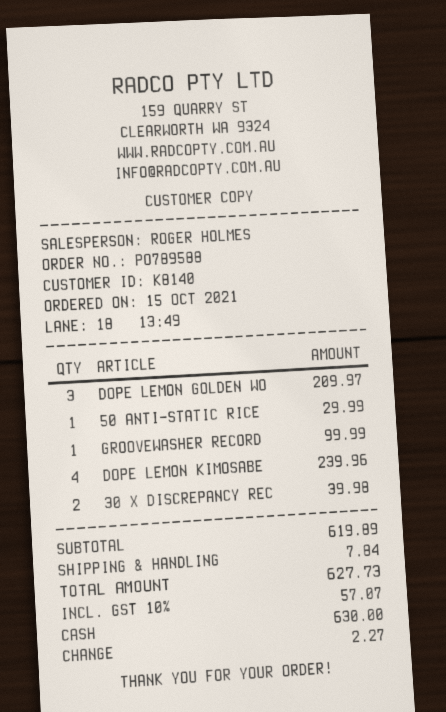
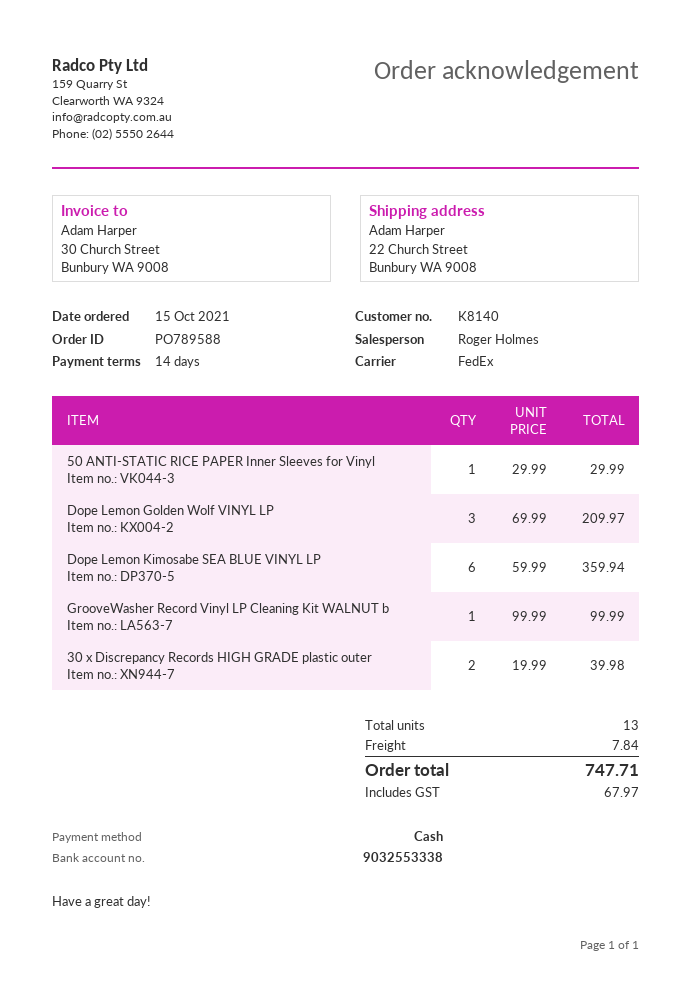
DOPE LEMON KIMOSABE: 4 for 239.96 -> 6 for 359.94
tax: 57.07 -> 67.97
total: 627.73 -> 747.71

